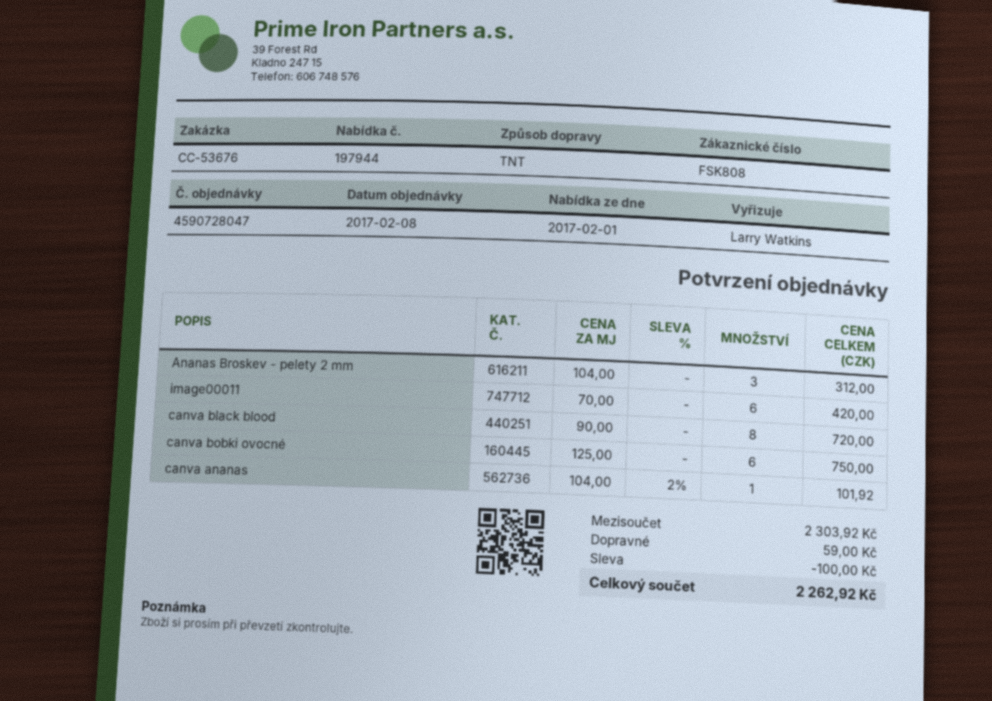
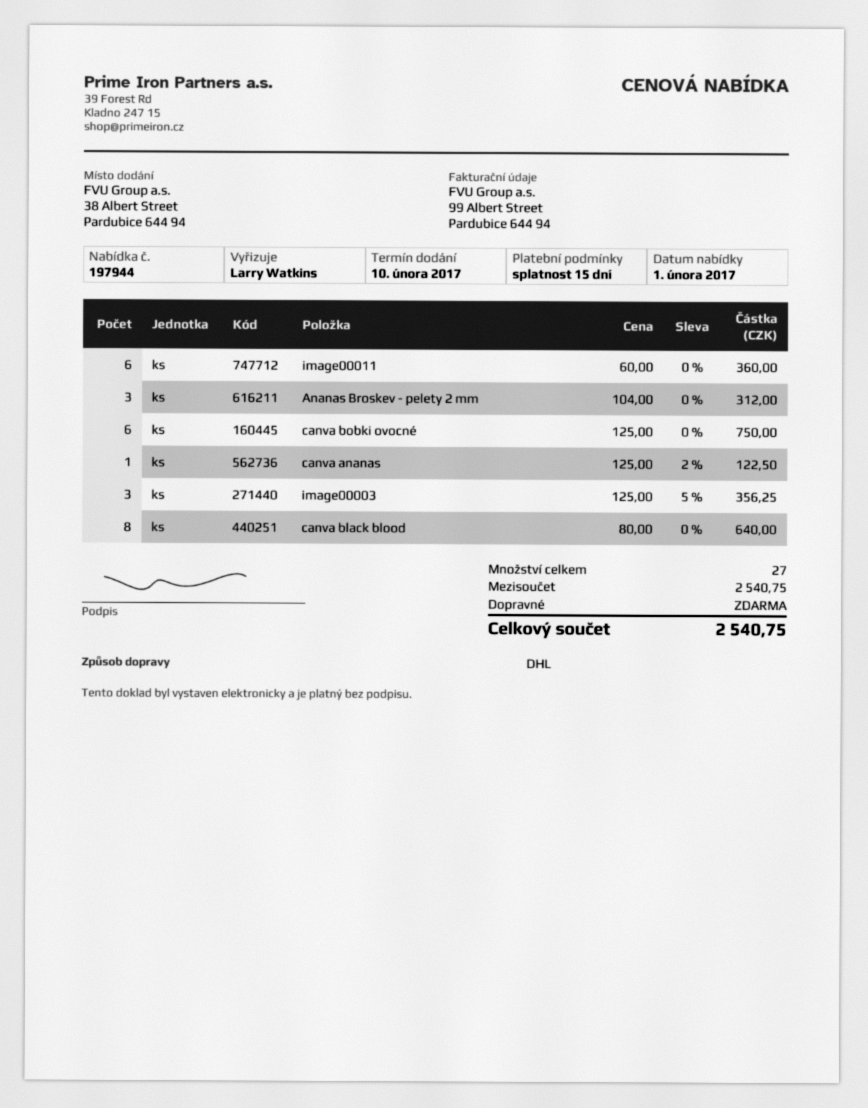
shipping method: TNT -> DHL
image00011: 6 x 70.00 = 420.00 -> 6 x 60.00 = 360.00
canva black blood: 8 x 90.00 = 720.00 -> 8 x 80.00 = 640.00
canva ananas: 1 x 104.00 - 2% = 101.92 -> 1 x 125.00 - 2% = 122.50
image00003: none -> 3 x 125.00 - 5% = 356.25
subtotal: 2303.92 -> 2540.75
discount: 100.00 -> none
shipping: 59.00 -> 0.00
total: 2262.92 -> 2540.75

